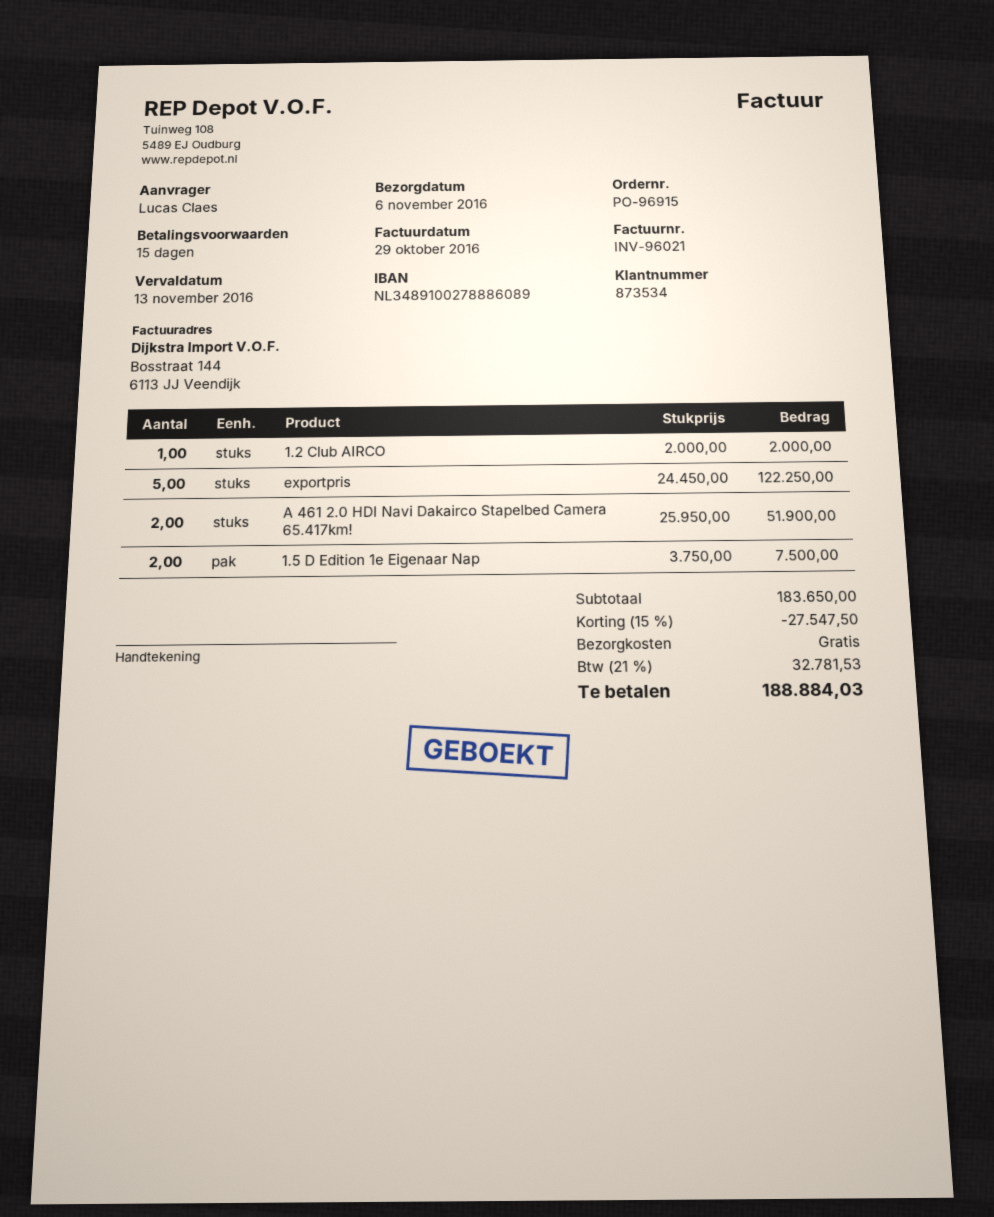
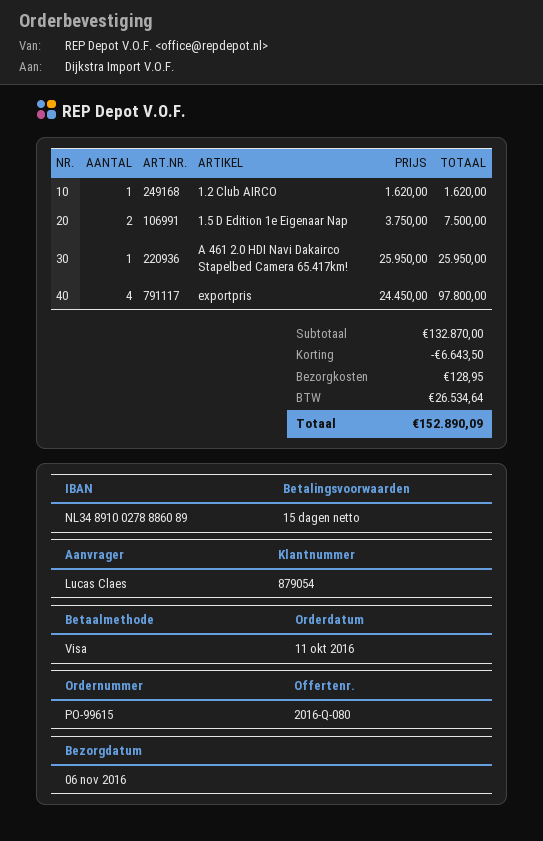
order number: PO-96915 -> PO-99615
customer number: 873534 -> 879054
1.2 Club AIRCO: 1 x 2000.00 = 2000.00 -> 1 x 1620.00 = 1620.00
exportpris: 5 x 24450.00 = 122250.00 -> 4 x 24450.00 = 97800.00
A 461 2.0 HDI Navi Dakairco Stapelbed Camera 65.417km!: 2 x 25950.00 = 51900.00 -> 1 x 25950.00 = 25950.00
subtotal: 183650.00 -> 132870.00
discount: 27547.50 -> 6643.50
shipping: 0.00 -> 128.95
tax: 32781.53 -> 26534.64
total: 188884.03 -> 152890.09

